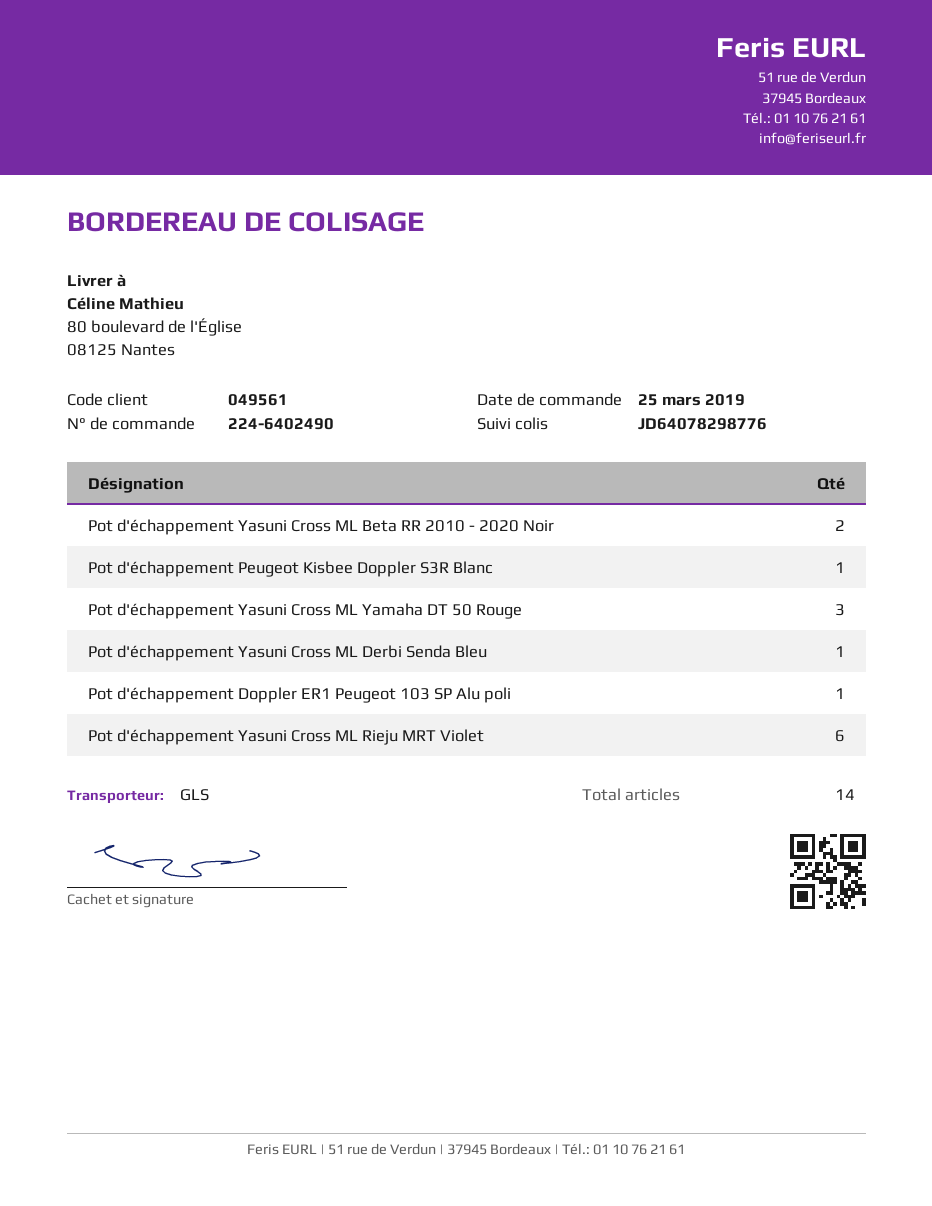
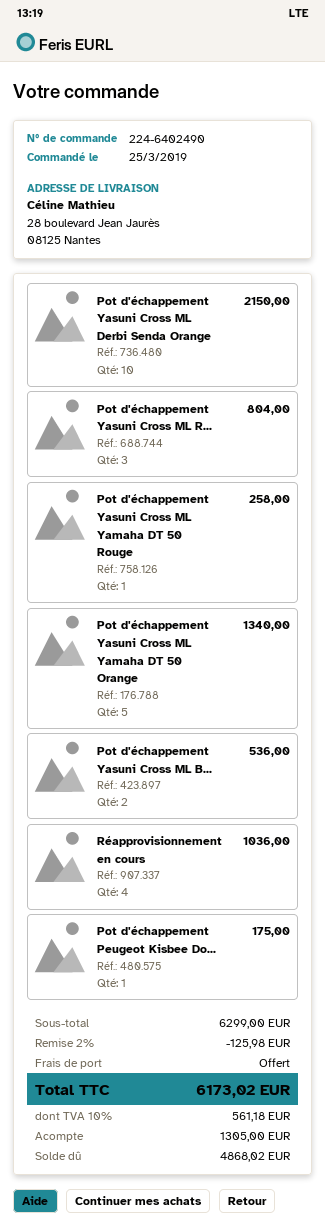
ship to: 80 boulevard de l'Église, 08125 Nantes -> 28 boulevard Jean Jaurès, 08125 Nantes
Pot d'échappement Yasuni Cross ML Yamaha DT 50 Rouge: 3 -> 1
Pot d'échappement Yasuni Cross ML Derbi Senda Bleu: 1 -> none
Pot d'échappement Doppler ER1 Peugeot 103 SP Alu poli: 1 -> none
Pot d'échappement Yasuni Cross ML Rieju MRT Violet: 6 -> 3
Pot d'échappement Yasuni Cross ML Derbi Senda Orange: none -> 10
Pot d'échappement Yasuni Cross ML Yamaha DT 50 Orange: none -> 5
Réapprovisionnement en cours: none -> 4

